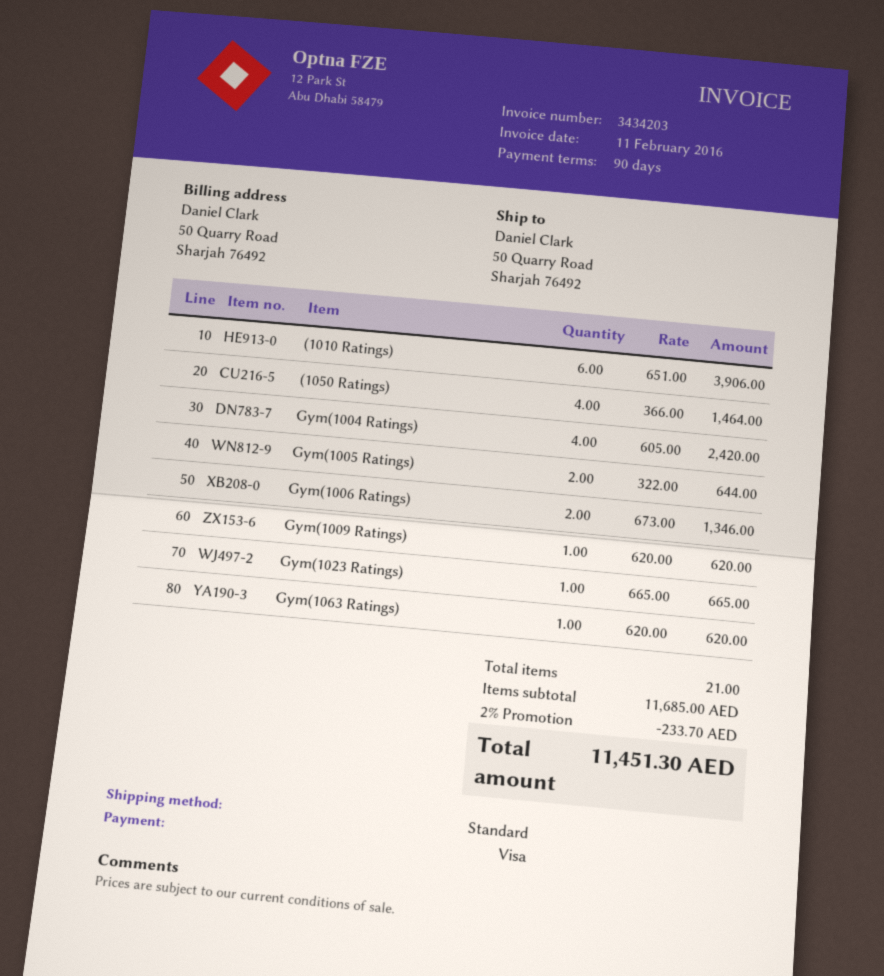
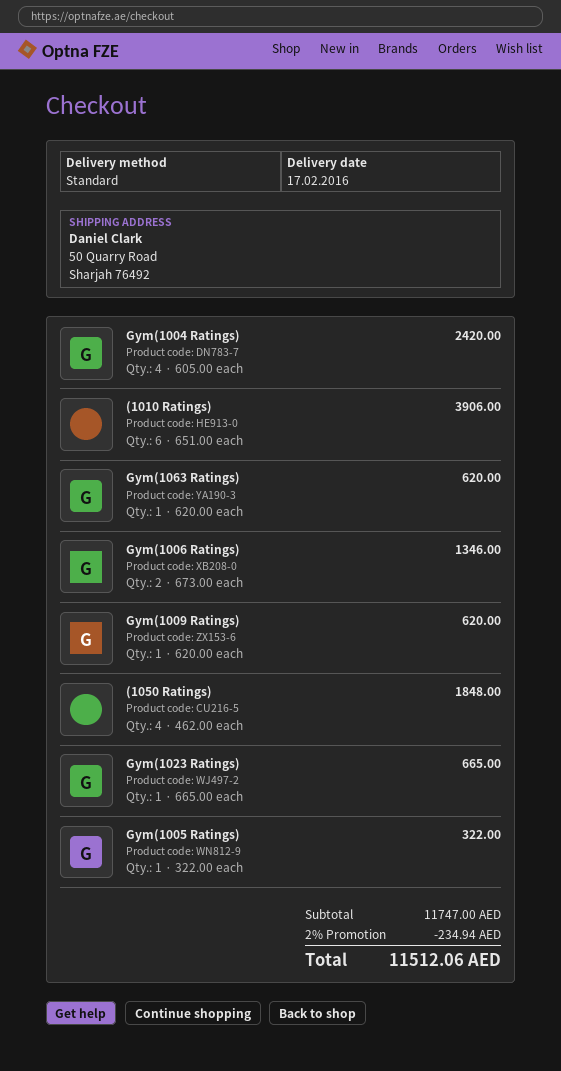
(1050 Ratings): 4 x 366.00 = 1464.00 -> 4 x 462.00 = 1848.00
Gym(1005 Ratings): 2 x 322.00 = 644.00 -> 1 x 322.00 = 322.00
subtotal: 11685.00 -> 11747.00
discount: 2% = 233.70 -> 2% = 234.94
total: 11451.30 -> 11512.06

